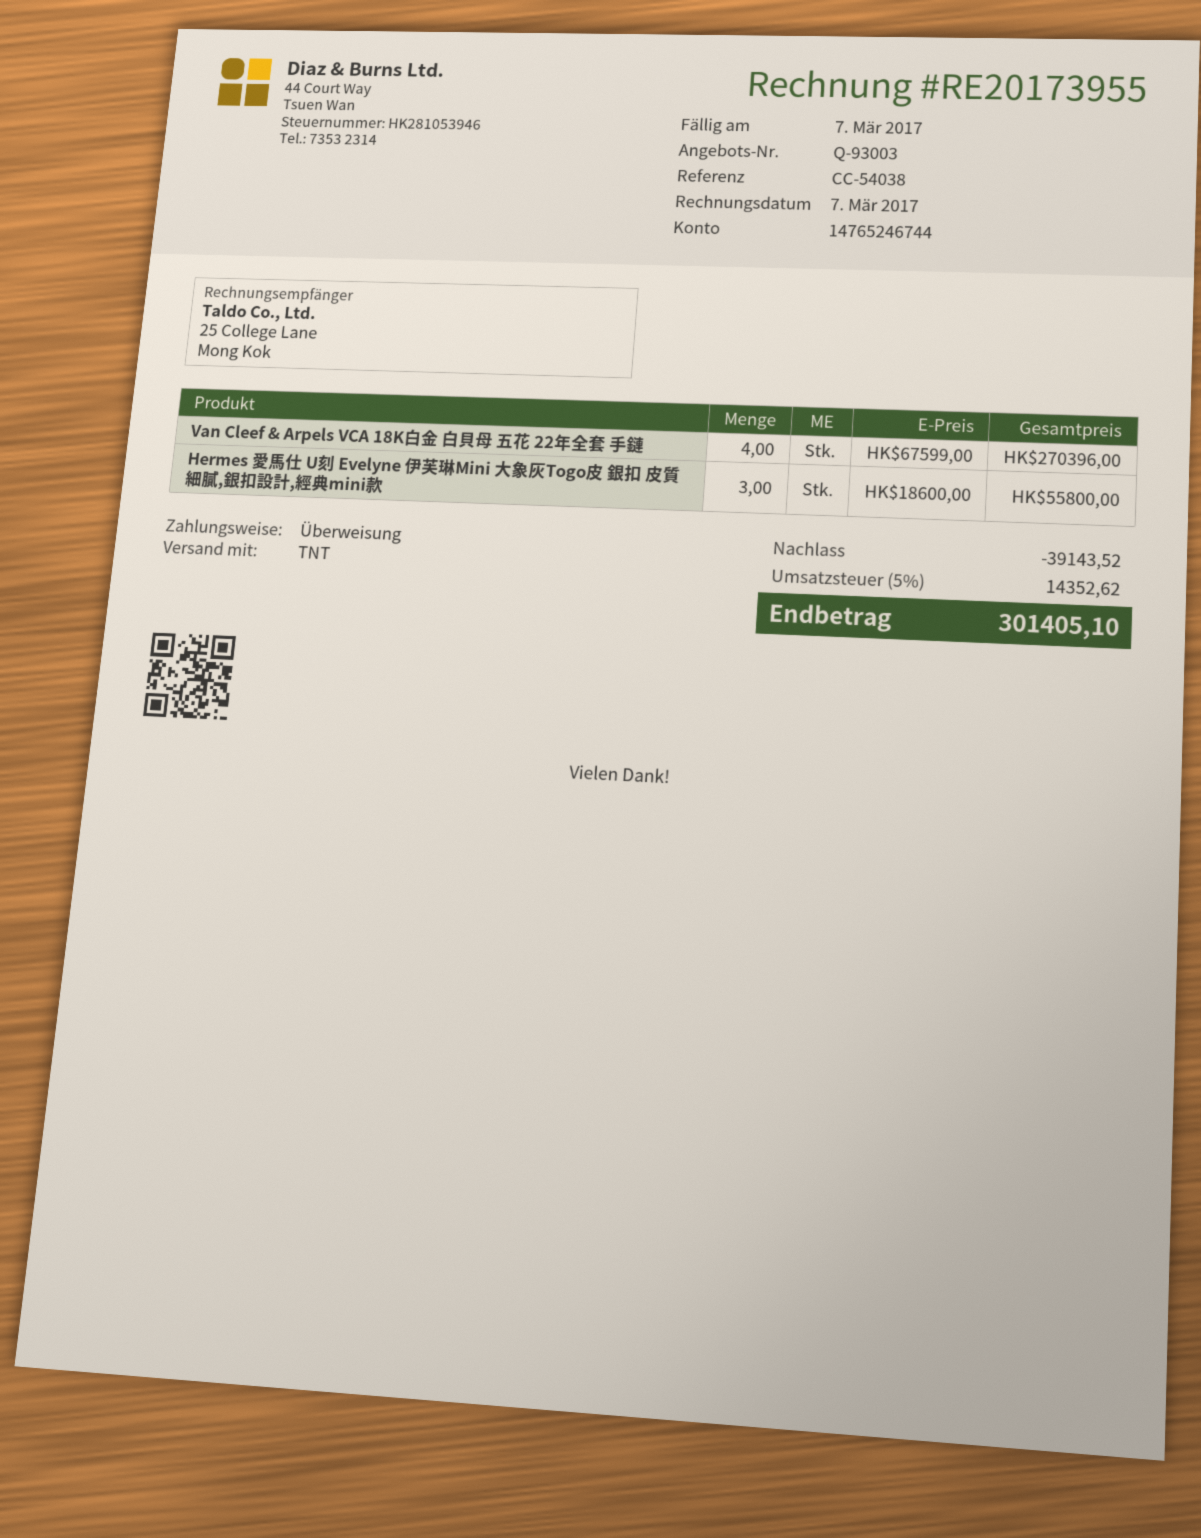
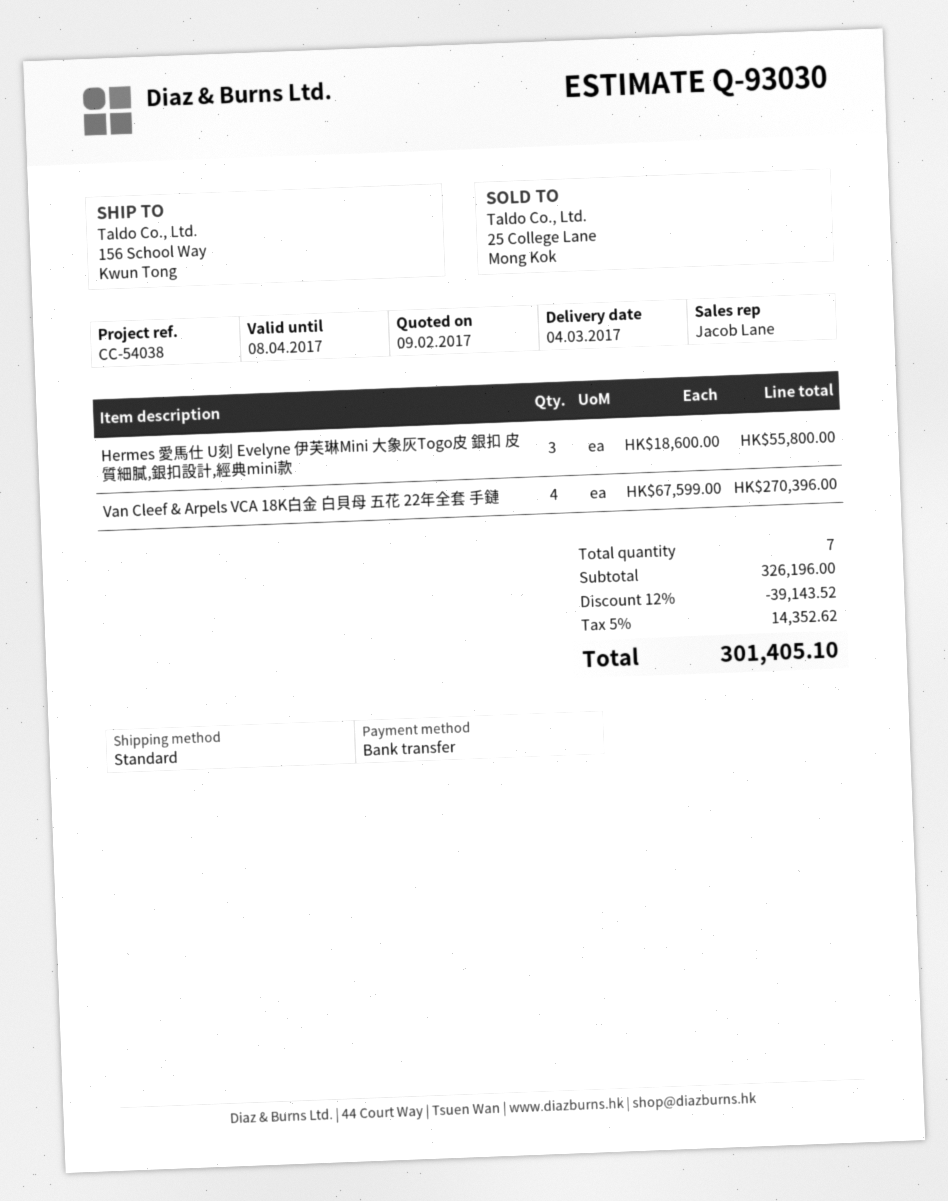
quote number: Q-93003 -> Q-93030
shipping method: TNT -> standard

